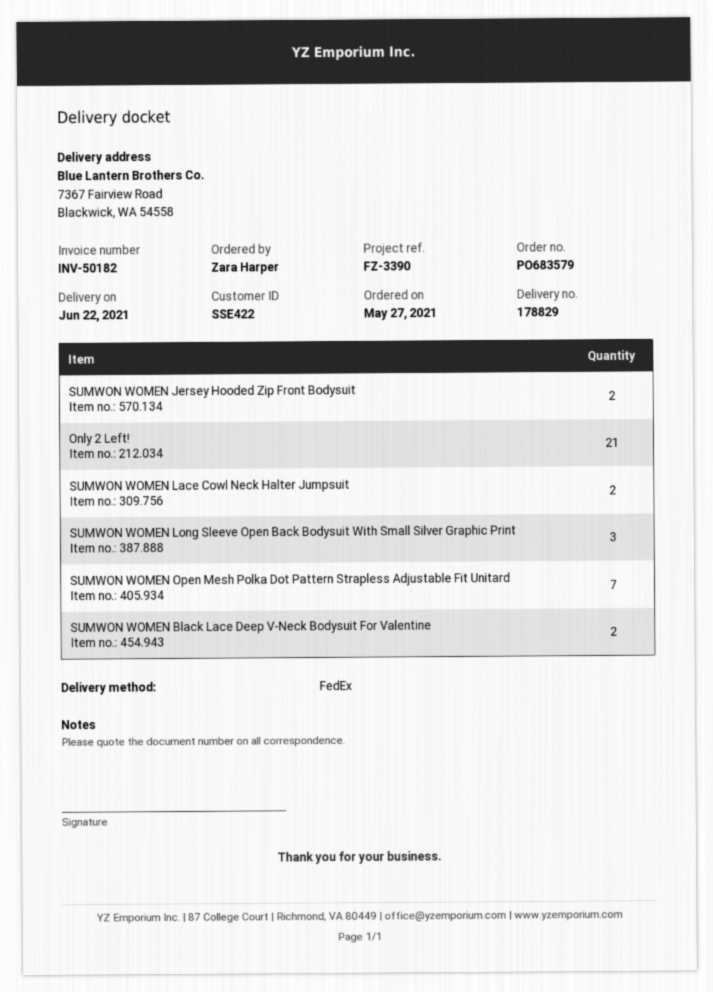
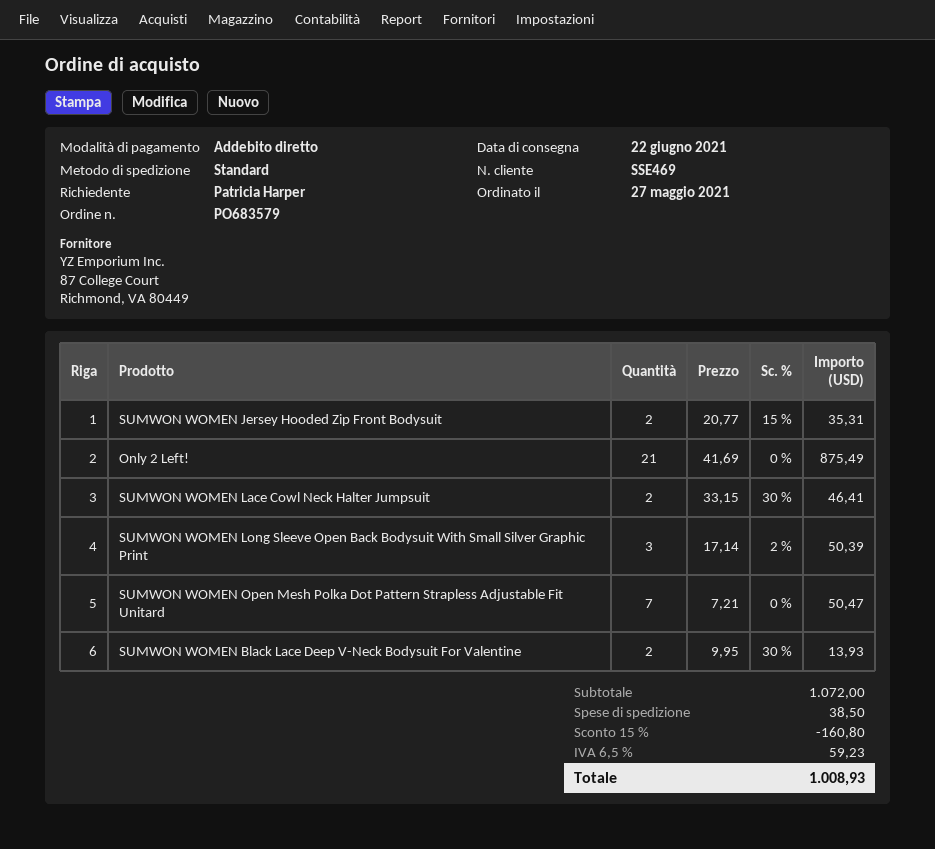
customer number: SSE422 -> SSE469
ordered by: Zara Harper -> Patricia Harper
shipping method: FedEx -> standard

